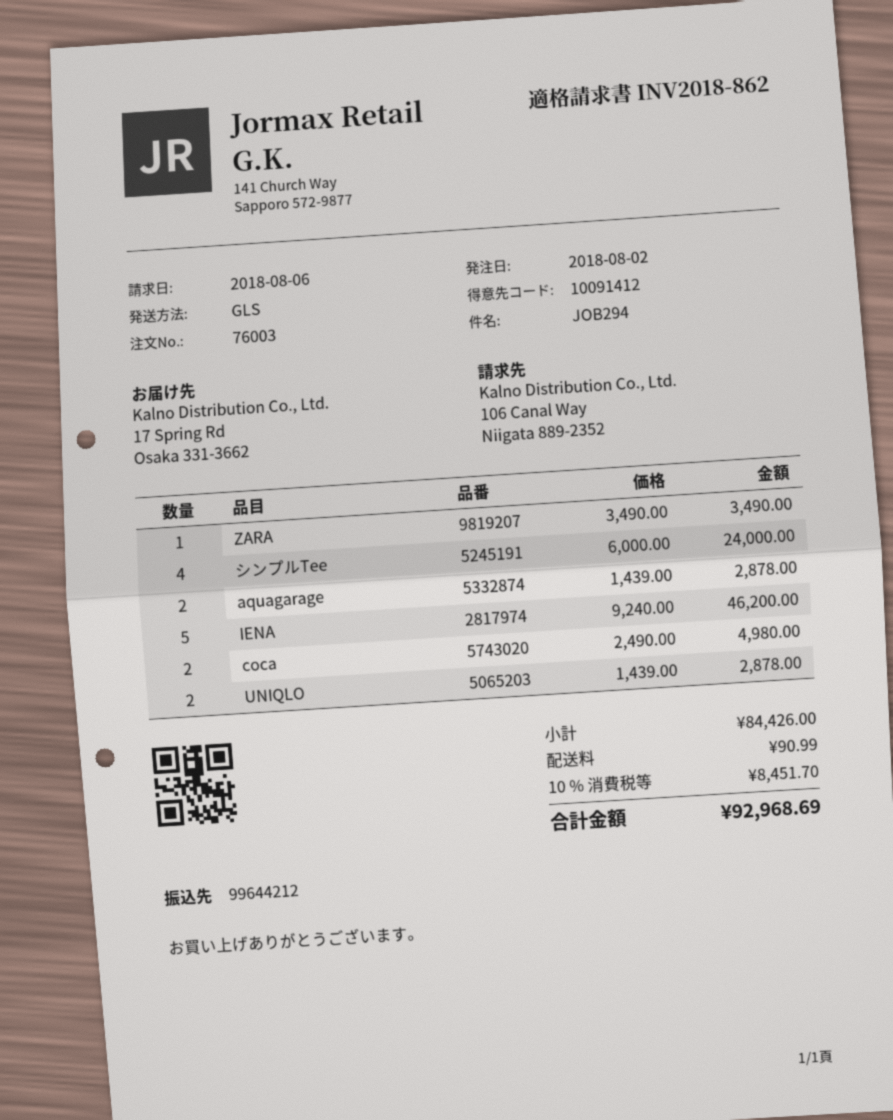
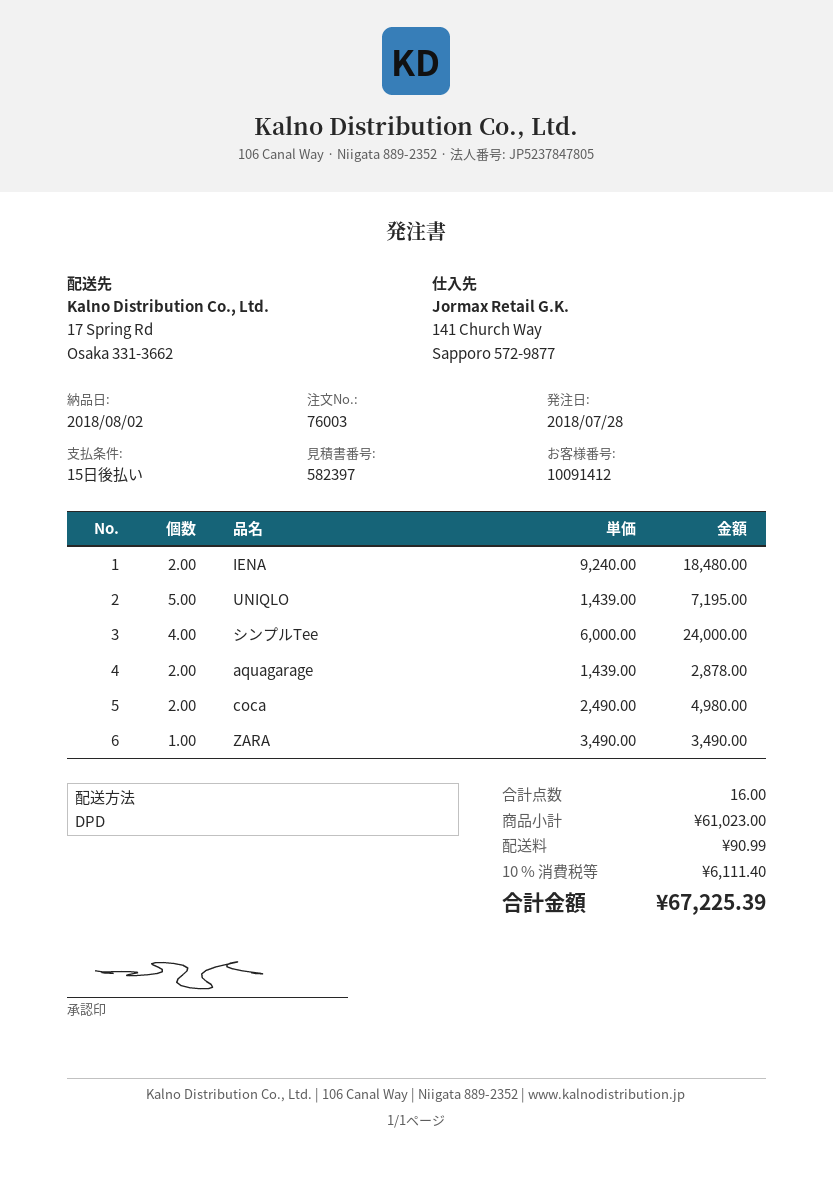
order date: 2018-08-02 -> 2018-07-28
shipping method: GLS -> DPD
IENA: 5 x 9240.00 = 46200.00 -> 2 x 9240.00 = 18480.00
UNIQLO: 2 x 1439.00 = 2878.00 -> 5 x 1439.00 = 7195.00
subtotal: 84426.00 -> 61023.00
tax: 10% = 8451.70 -> 10% = 6111.40
total: 92968.69 -> 67225.39

